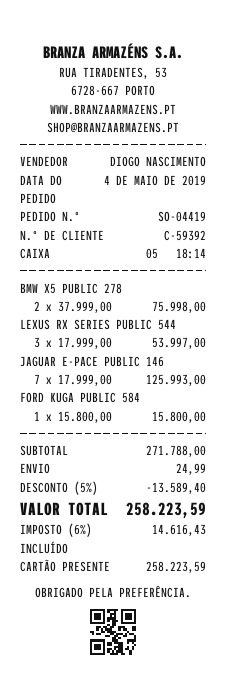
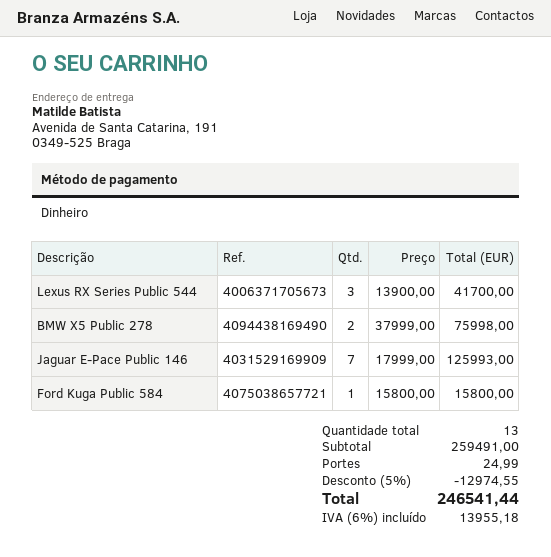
payment method: gift card -> cash
LEXUS RX SERIES PUBLIC 544: 3 x 17999.00 = 53997.00 -> 3 x 13900.00 = 41700.00
subtotal: 271788.00 -> 259491.00
discount: 5% = 13589.40 -> 5% = 12974.55
tax: 6% = 14616.43 -> 6% = 13955.18
total: 258223.59 -> 246541.44

